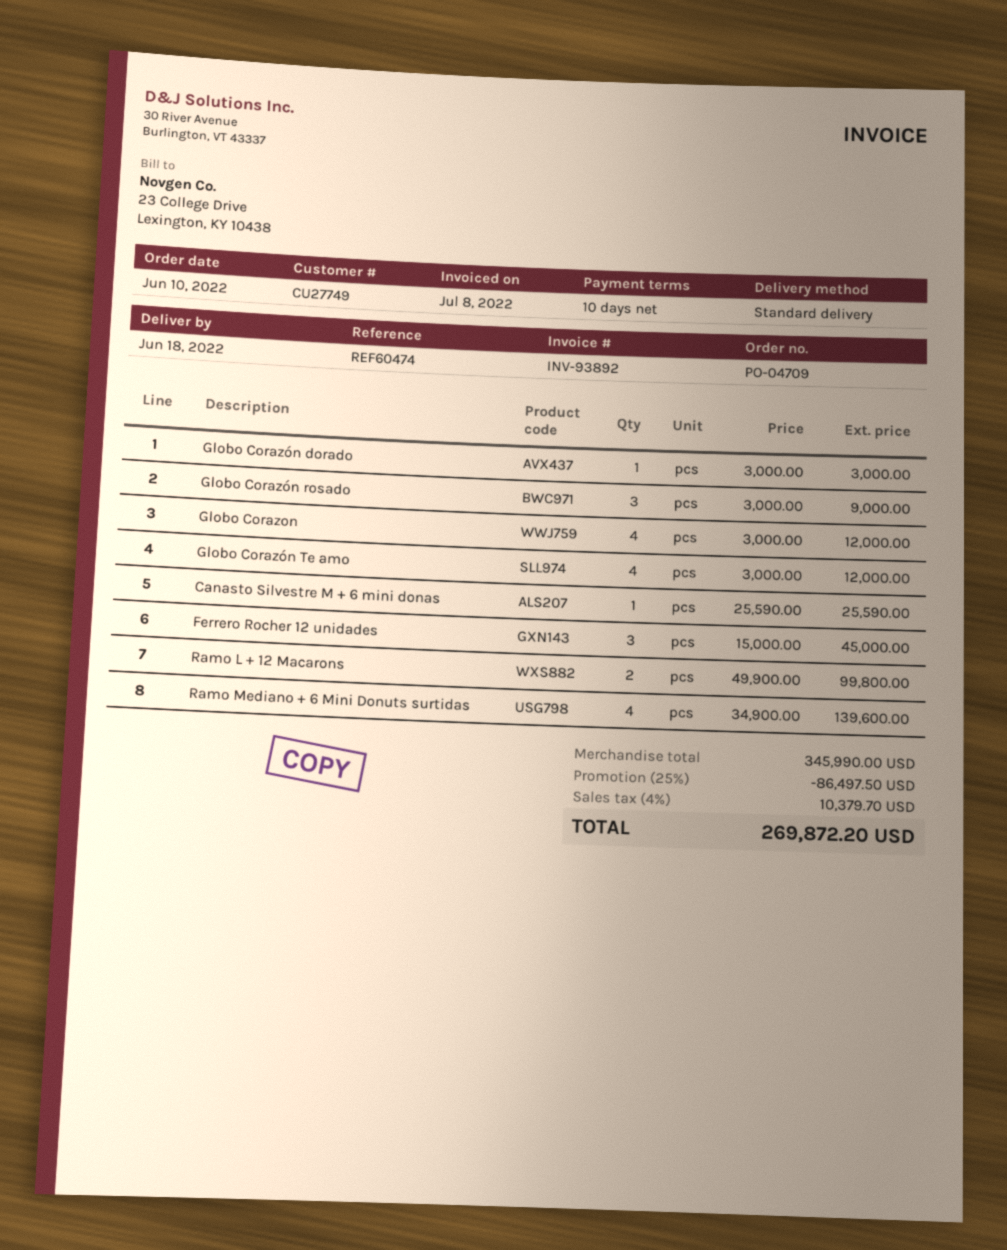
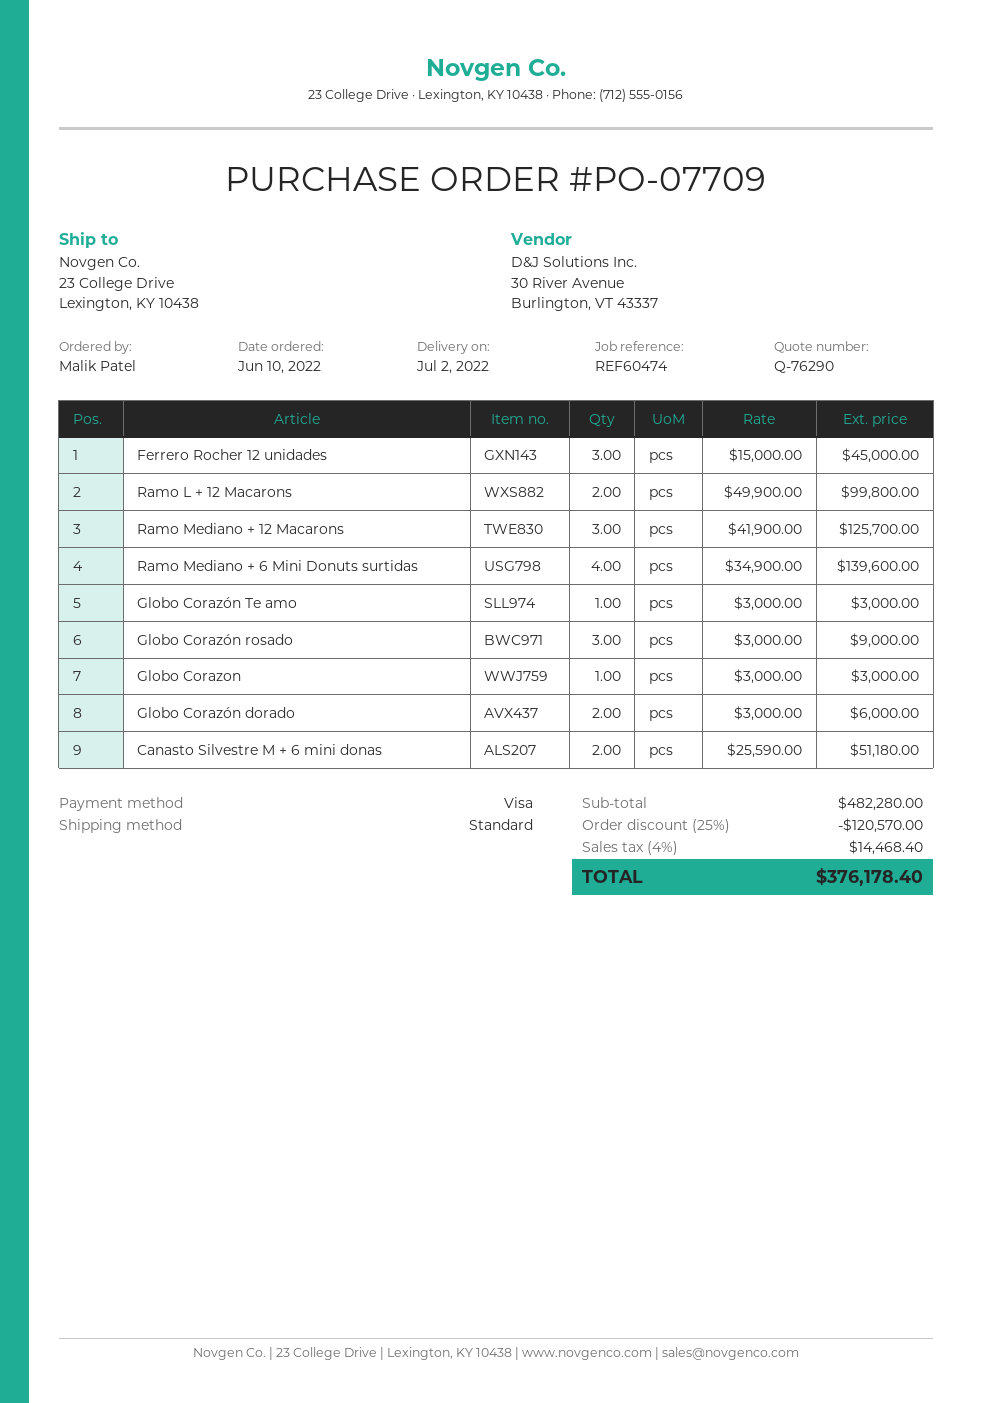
order number: PO-04709 -> PO-07709
delivery date: 2022-06-18 -> 2022-07-02
Globo Corazón dorado: 1 x 3000.00 = 3000.00 -> 2 x 3000.00 = 6000.00
Globo Corazon: 4 x 3000.00 = 12000.00 -> 1 x 3000.00 = 3000.00
Globo Corazón Te amo: 4 x 3000.00 = 12000.00 -> 1 x 3000.00 = 3000.00
Canasto Silvestre M + 6 mini donas: 1 x 25590.00 = 25590.00 -> 2 x 25590.00 = 51180.00
Ramo Mediano + 12 Macarons: none -> 3 x 41900.00 = 125700.00
subtotal: 345990.00 -> 482280.00
discount: 25% = 86497.50 -> 25% = 120570.00
tax: 4% = 10379.70 -> 4% = 14468.40
total: 269872.20 -> 376178.40

